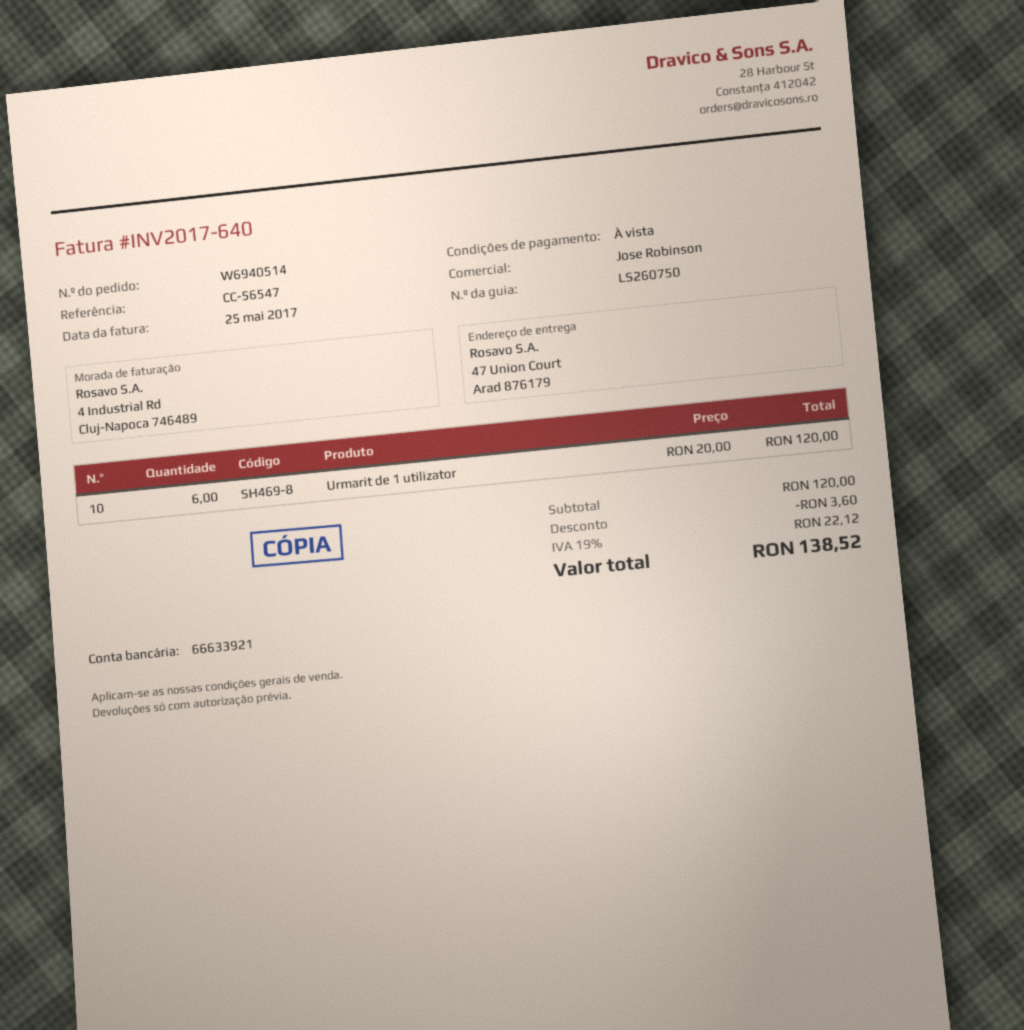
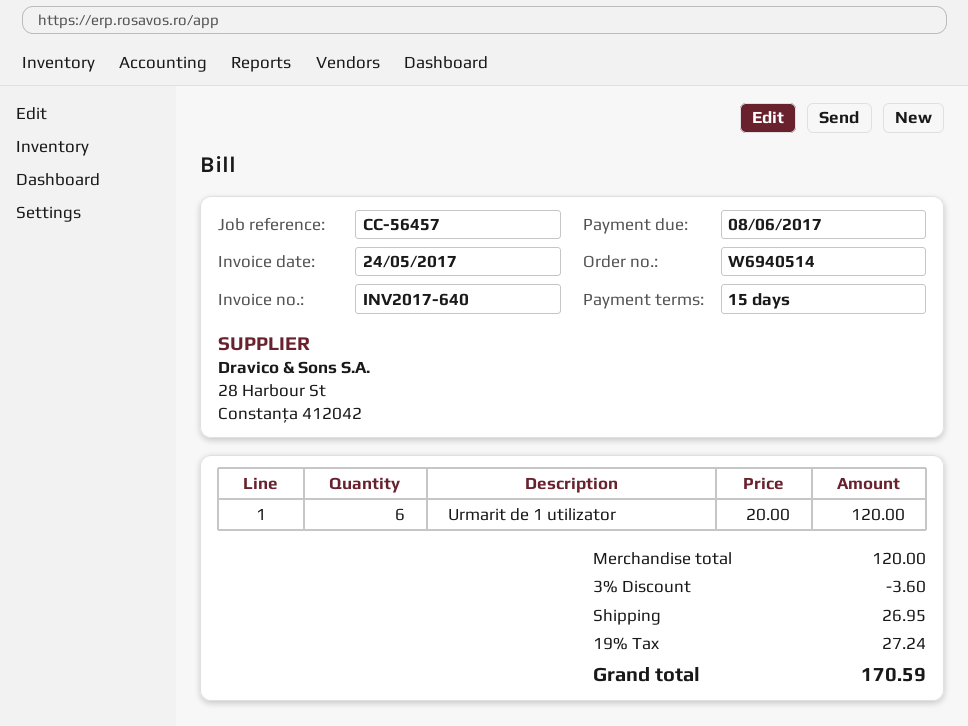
invoice date: 2017-05-25 -> 2017-05-24
payment terms: on receipt -> 15 days
reference: CC-56547 -> CC-56457
shipping: none -> 26.95
tax: 19% = 22.12 -> 19% = 27.24
total: 138.52 -> 170.59

